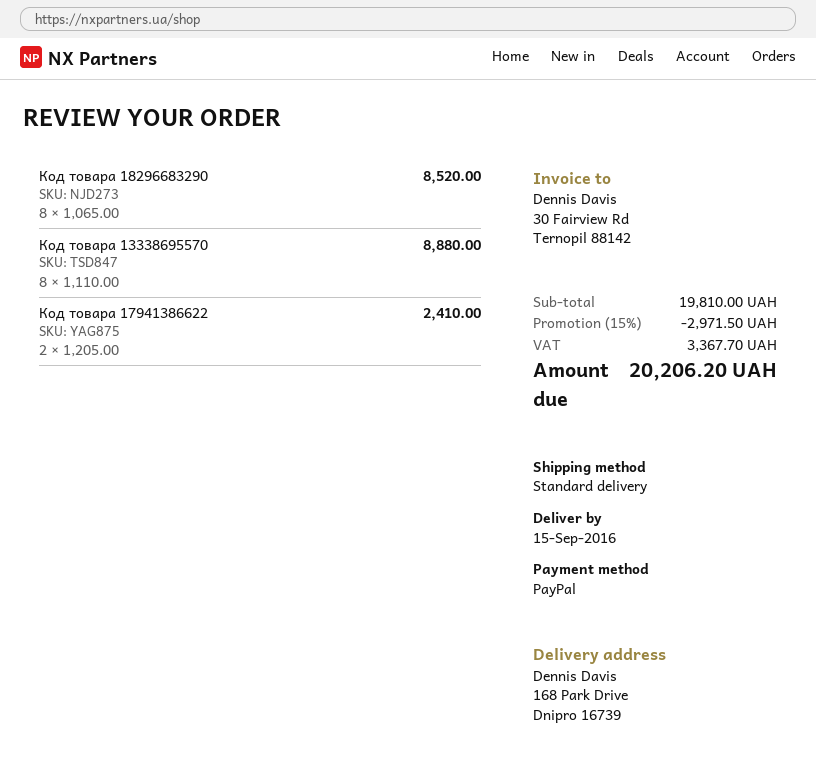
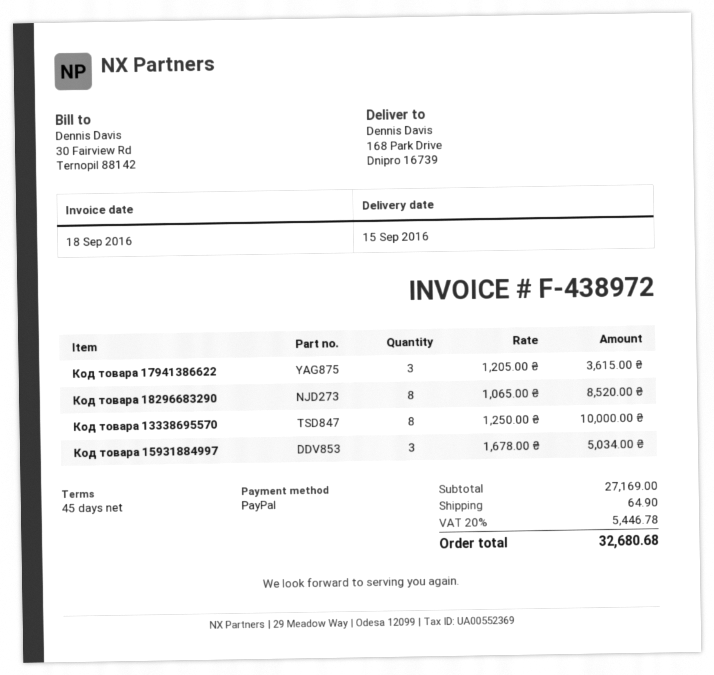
Код товара 13338695570: 8 x 1110.00 = 8880.00 -> 8 x 1250.00 = 10000.00
Код товара 17941386622: 2 x 1205.00 = 2410.00 -> 3 x 1205.00 = 3615.00
Код товара 15931884997: none -> 3 x 1678.00 = 5034.00
subtotal: 19810.00 -> 27169.00
discount: 15% = 2971.50 -> none
shipping: none -> 64.90
tax: 3367.70 -> 5446.78
total: 20206.20 -> 32680.68

